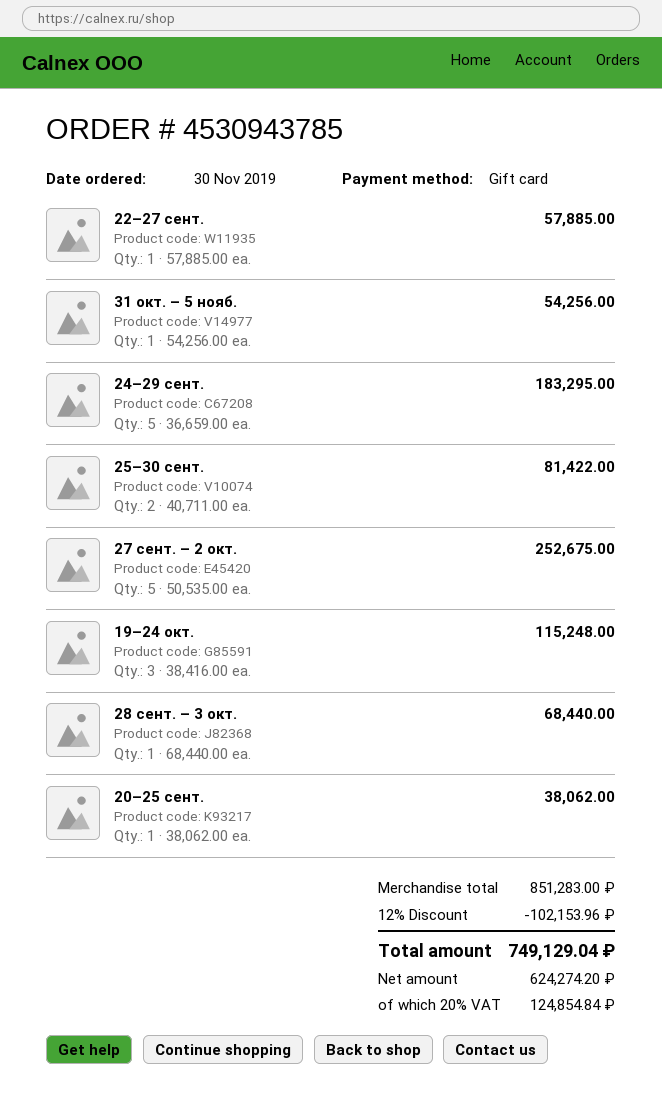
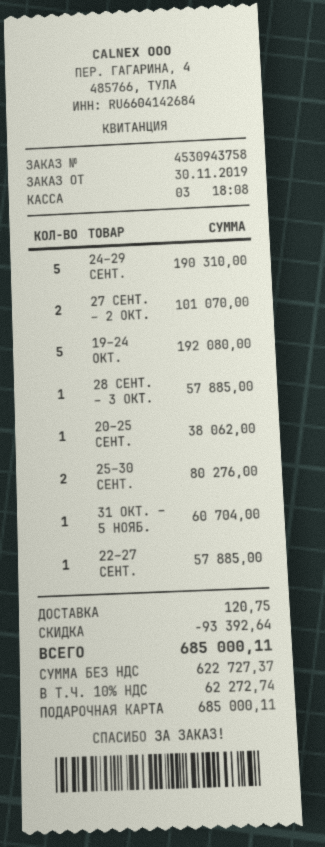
order number: 4530943785 -> 4530943758
31 окт. – 5 нояб.: 1 for 54256.00 -> 1 for 60704.00
24–29 сент.: 5 for 183295.00 -> 5 for 190310.00
25–30 сент.: 2 for 81422.00 -> 2 for 80276.00
27 сент. – 2 окт.: 5 for 252675.00 -> 2 for 101070.00
19–24 окт.: 3 for 115248.00 -> 5 for 192080.00
28 сент. – 3 окт.: 1 for 68440.00 -> 1 for 57885.00
discount: 102153.96 -> 93392.64
shipping: none -> 120.75
net: 624274.20 -> 622727.37
tax: 20% = 124854.84 -> 10% = 62272.74
total: 749129.04 -> 685000.11

